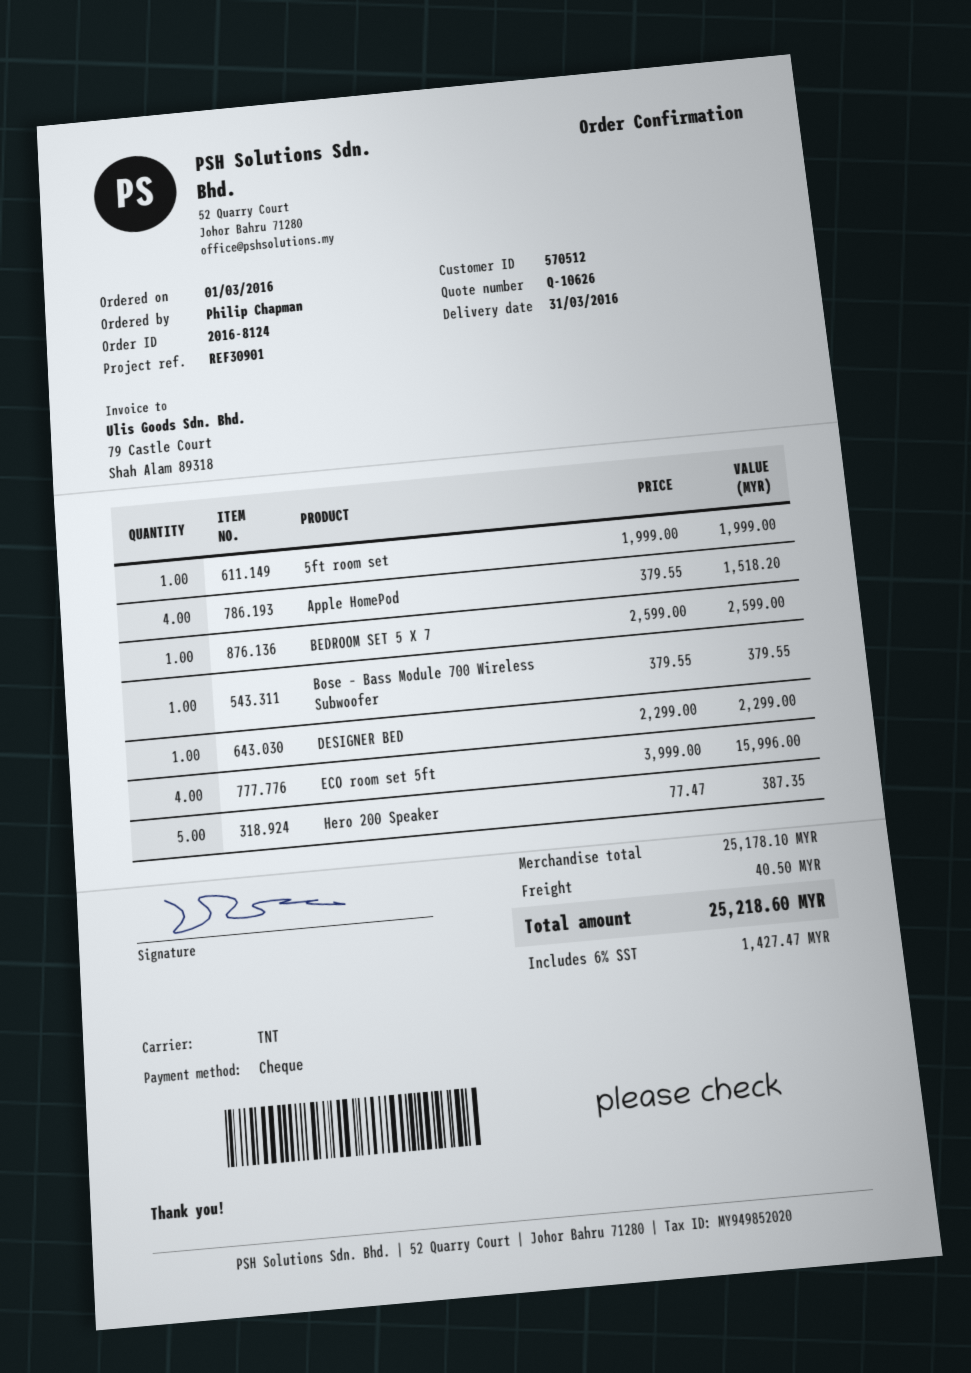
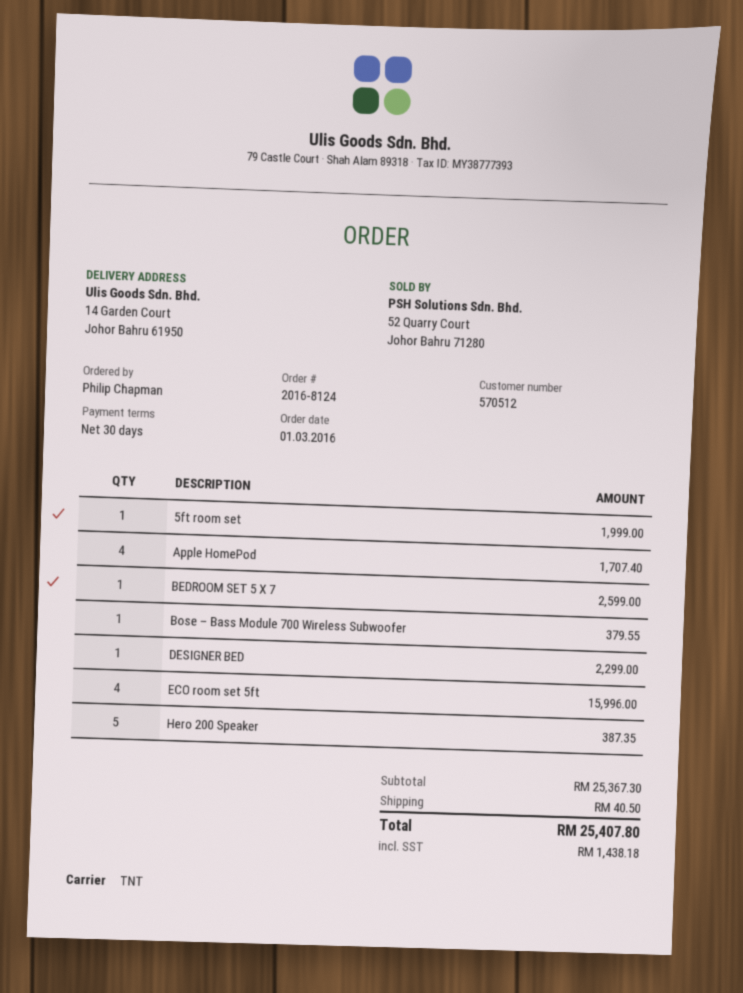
Apple HomePod: 4 for 1518.20 -> 4 for 1707.40
subtotal: 25178.10 -> 25367.30
tax: 1427.47 -> 1438.18
total: 25218.60 -> 25407.80

